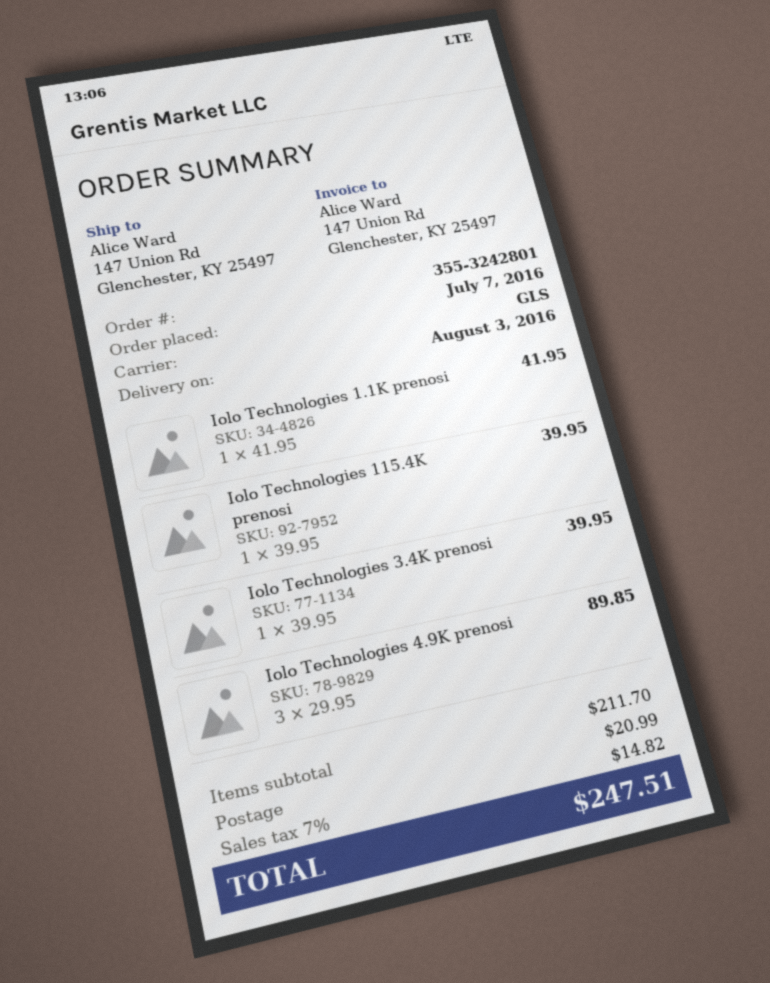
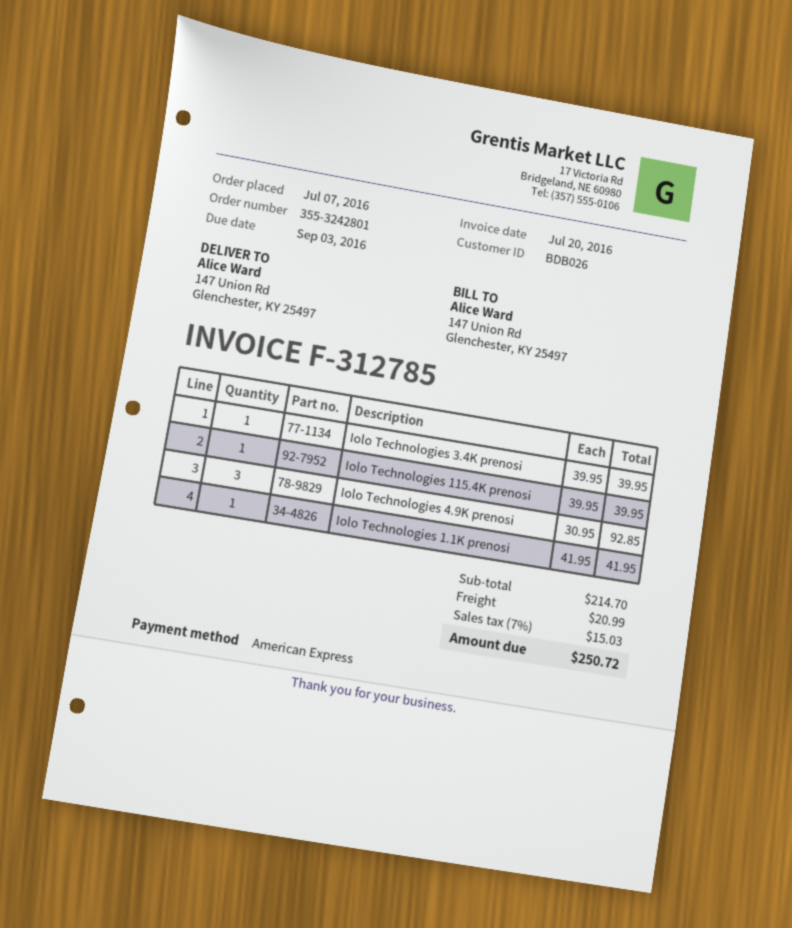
Iolo Technologies 4.9K prenosi: 3 x 29.95 = 89.85 -> 3 x 30.95 = 92.85
subtotal: 211.70 -> 214.70
tax: 7% = 14.82 -> 7% = 15.03
total: 247.51 -> 250.72

